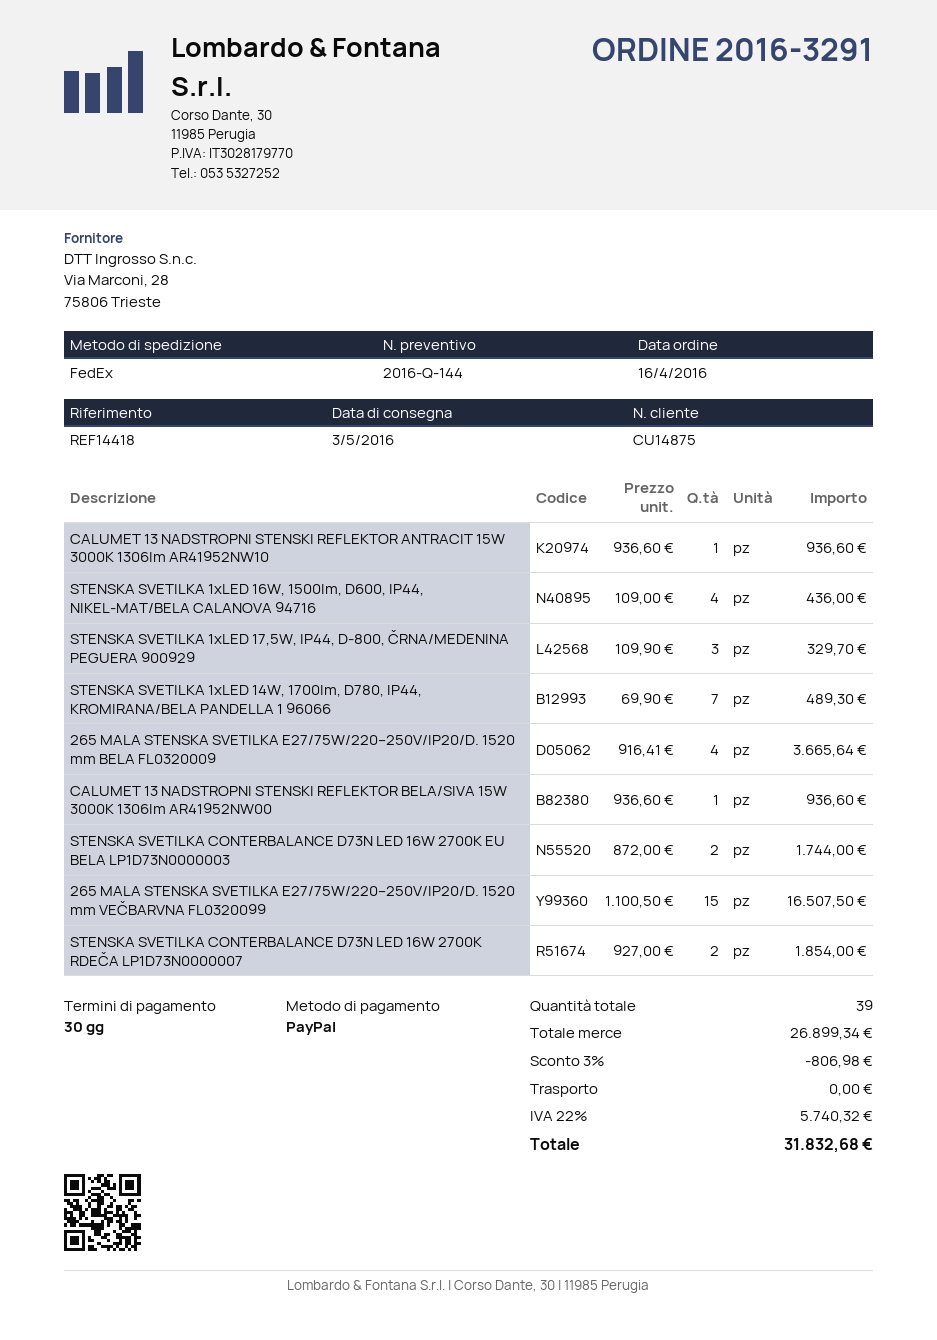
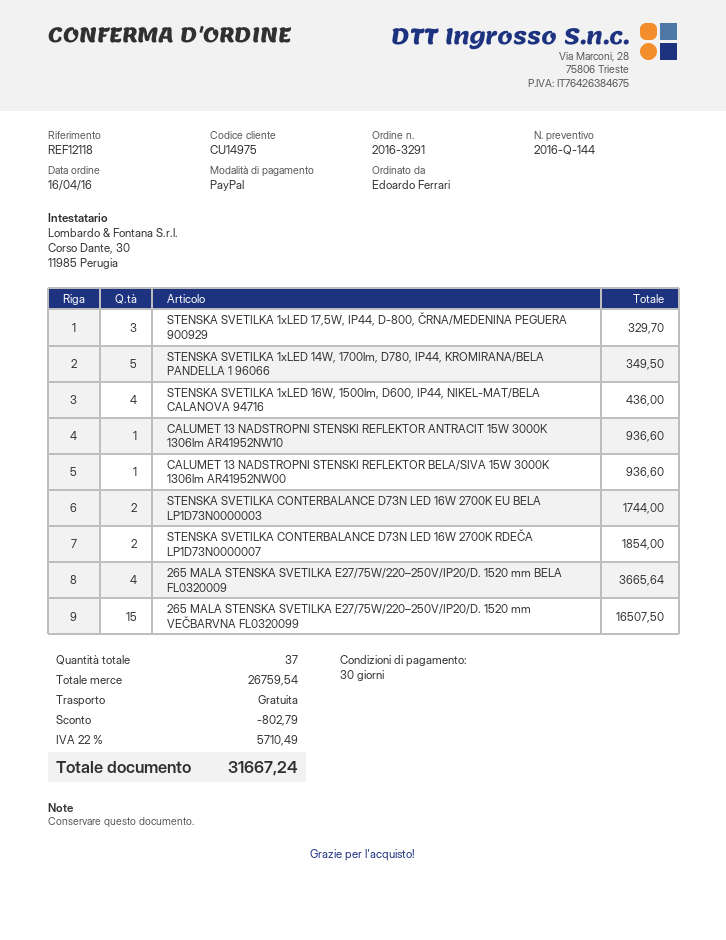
customer number: CU14875 -> CU14975
reference: REF14418 -> REF12118
STENSKA SVETILKA 1xLED 14W, 1700lm, D780, IP44, KROMIRANA/BELA PANDELLA 1 96066: 7 for 489.30 -> 5 for 349.50
total quantity: 39 -> 37
subtotal: 26899.34 -> 26759.54
discount: 806.98 -> 802.79
tax: 22% = 5740.32 -> 22% = 5710.49
total: 31832.68 -> 31667.24

